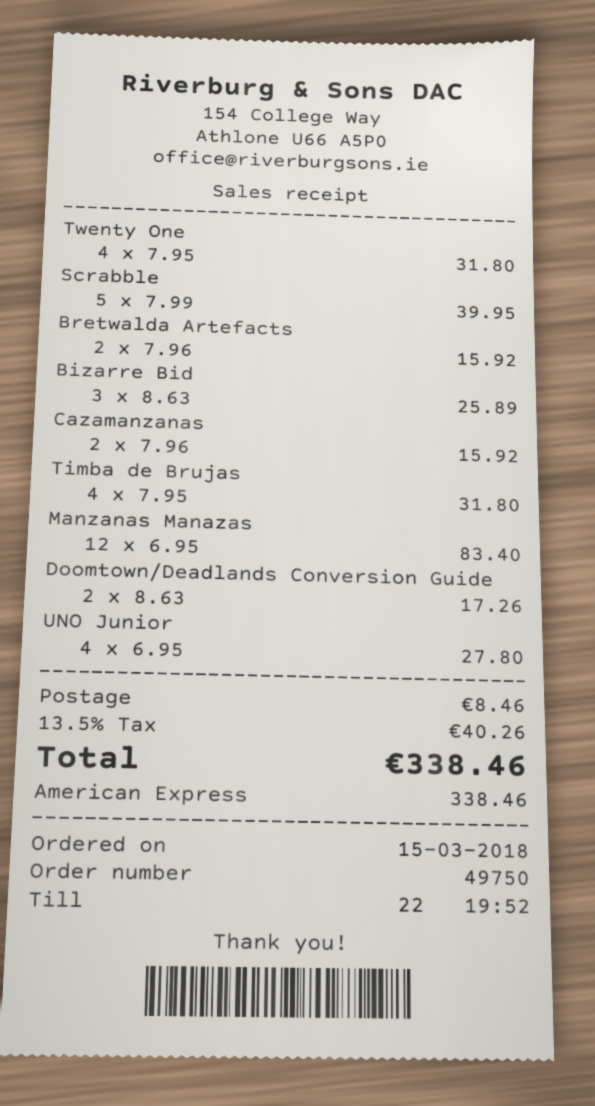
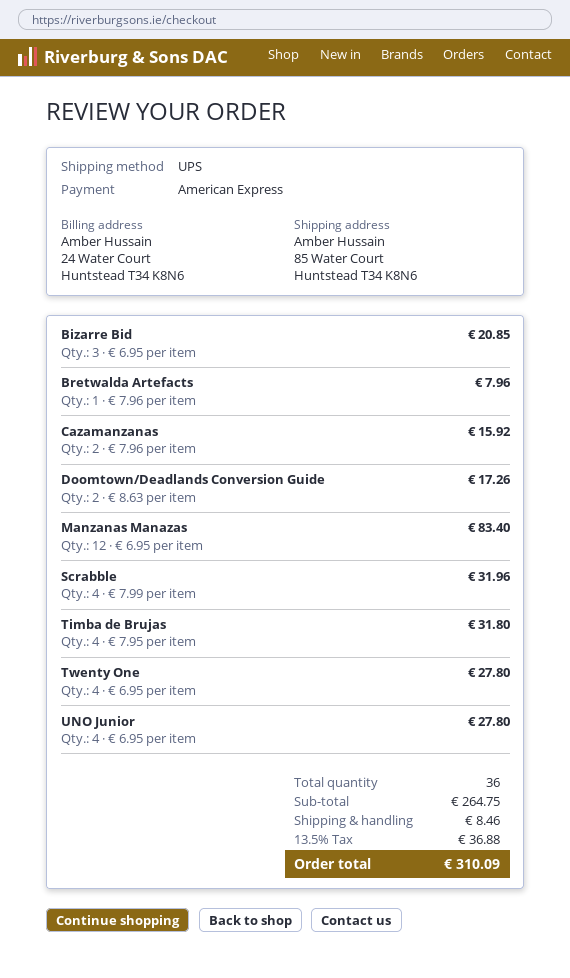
Twenty One: 4 x 7.95 = 31.80 -> 4 x 6.95 = 27.80
Scrabble: 5 x 7.99 = 39.95 -> 4 x 7.99 = 31.96
Bretwalda Artefacts: 2 x 7.96 = 15.92 -> 1 x 7.96 = 7.96
Bizarre Bid: 3 x 8.63 = 25.89 -> 3 x 6.95 = 20.85
tax: 13.5% = 40.26 -> 13.5% = 36.88
total: 338.46 -> 310.09

